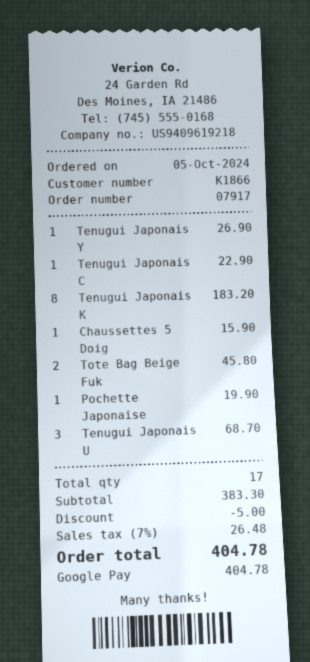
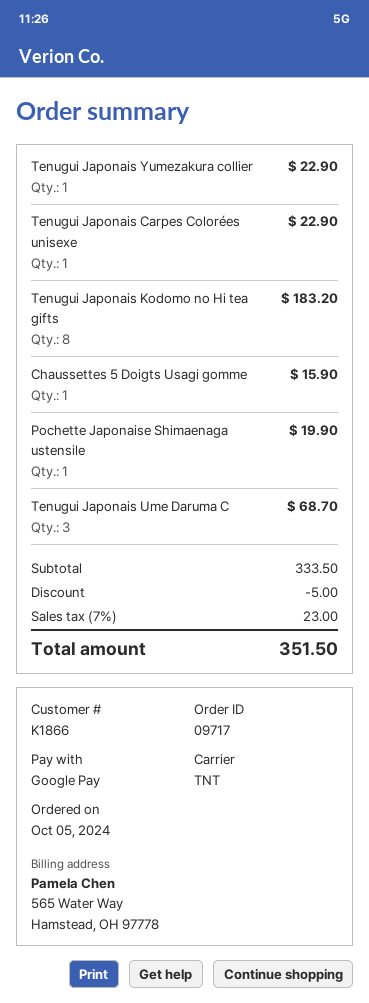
order number: 07917 -> 09717
Tenugui Japonais Y: 1 for 26.90 -> 1 for 22.90
Tote Bag Beige Fuk: 2 for 45.80 -> none
subtotal: 383.30 -> 333.50
tax: 7% = 26.48 -> 7% = 23.00
total: 404.78 -> 351.50

